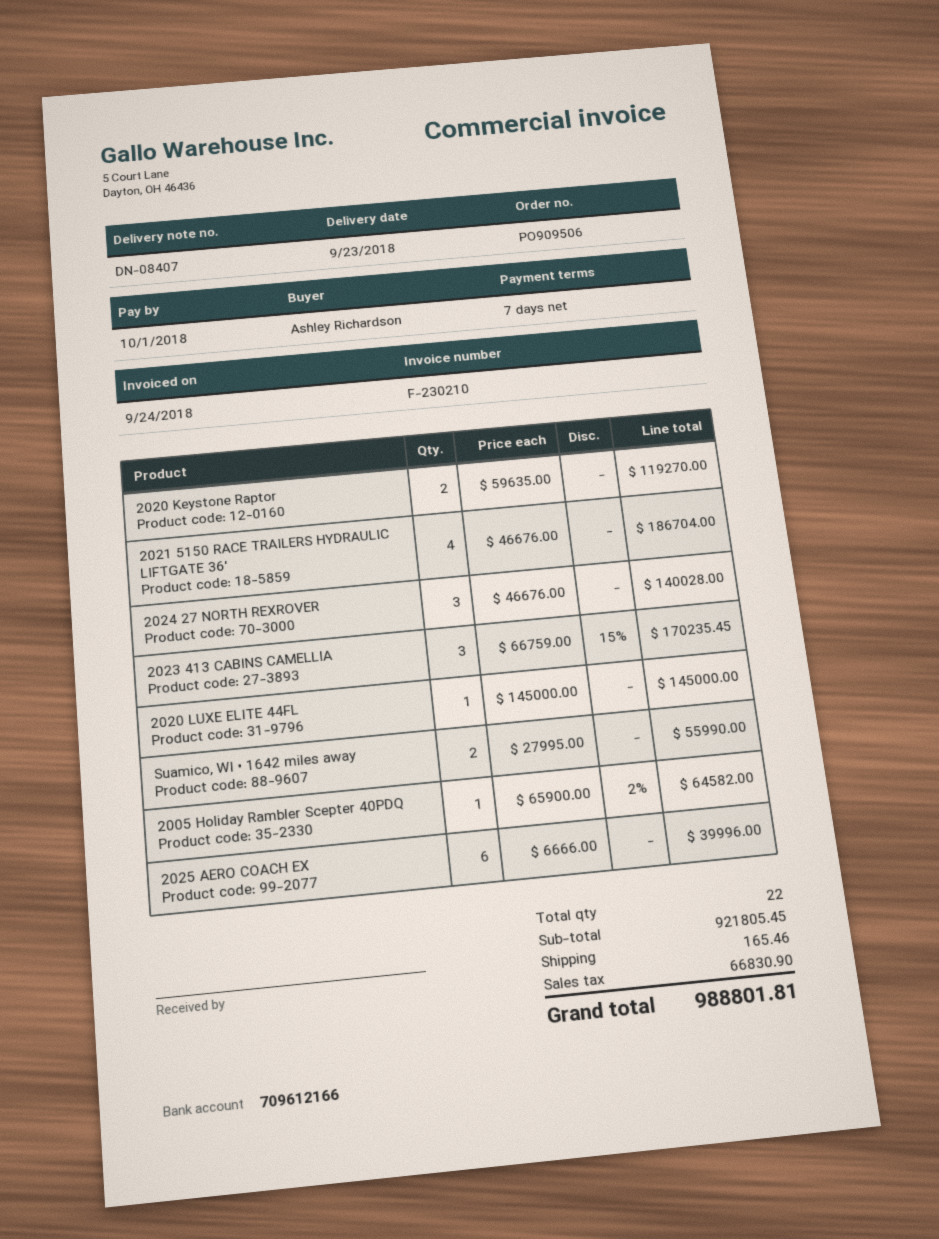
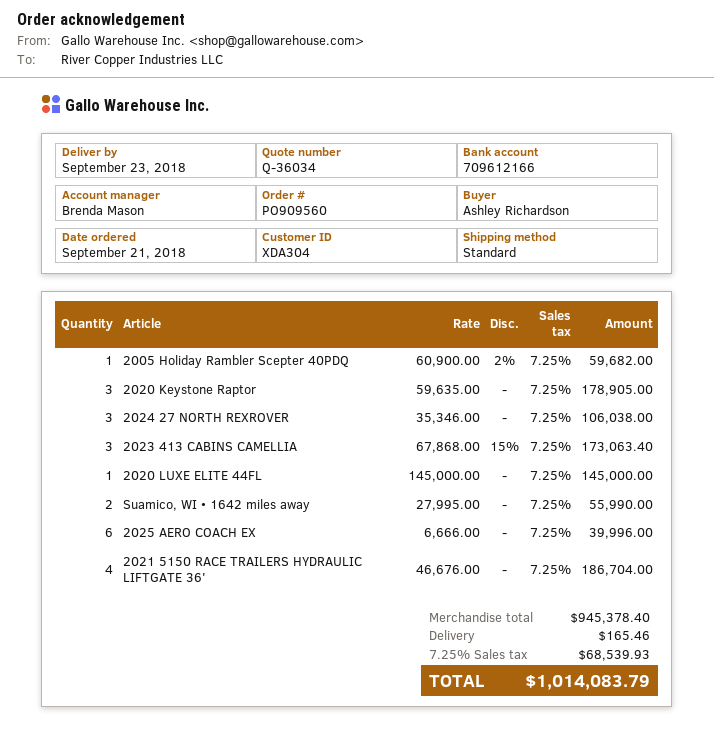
order number: PO909506 -> PO909560
2020 Keystone Raptor: 2 x 59635.00 = 119270.00 -> 3 x 59635.00 = 178905.00
2024 27 NORTH REXROVER: 3 x 46676.00 = 140028.00 -> 3 x 35346.00 = 106038.00
2023 413 CABINS CAMELLIA: 3 x 66759.00 - 15% = 170235.45 -> 3 x 67868.00 - 15% = 173063.40
2005 Holiday Rambler Scepter 40PDQ: 1 x 65900.00 - 2% = 64582.00 -> 1 x 60900.00 - 2% = 59682.00
subtotal: 921805.45 -> 945378.40
tax: 66830.90 -> 68539.93
total: 988801.81 -> 1014083.79

